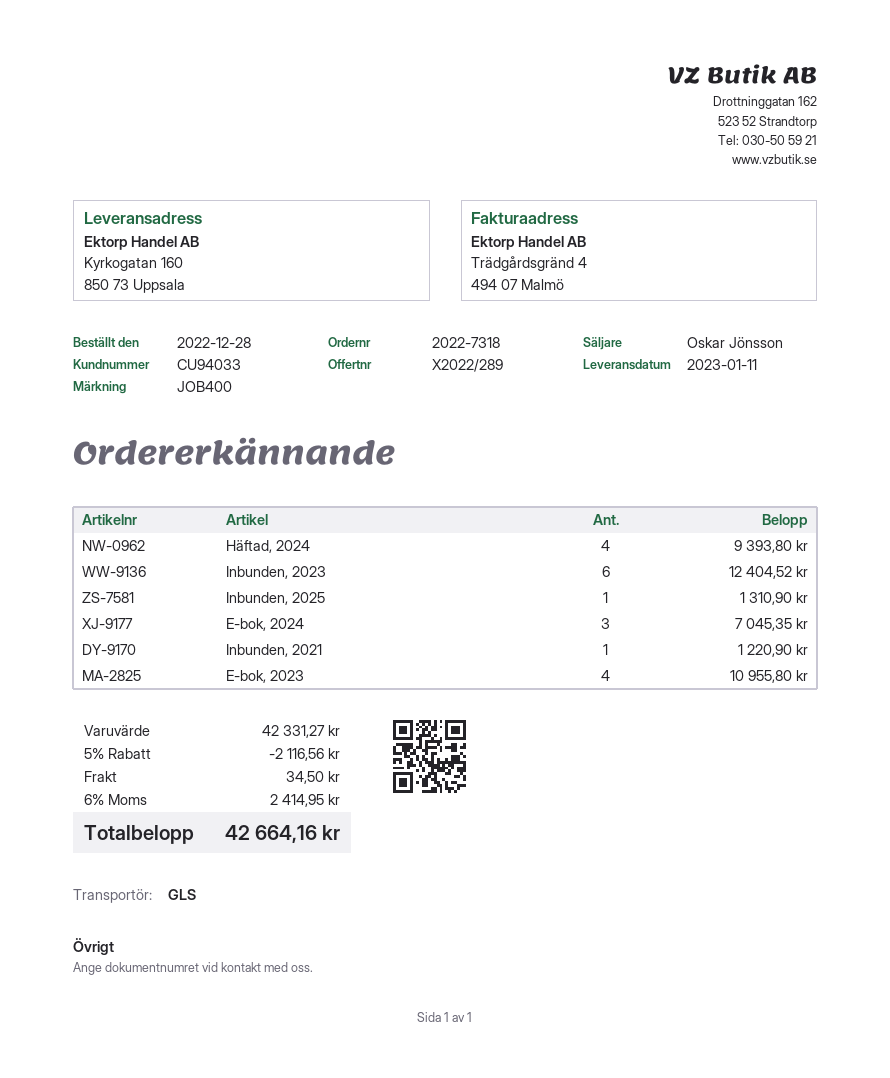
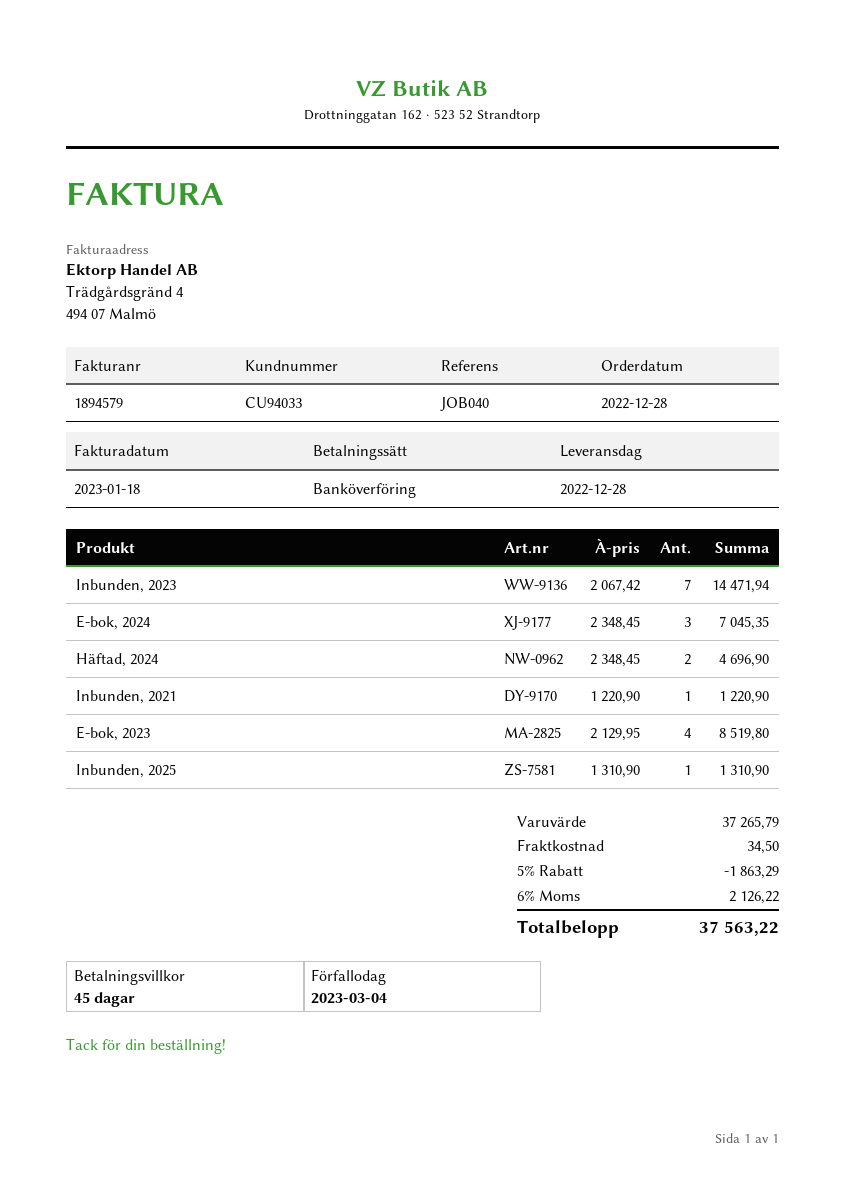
delivery date: 2023-01-11 -> 2022-12-28
reference: JOB400 -> JOB040
Häftad, 2024: 4 for 9393.80 -> 2 for 4696.90
Inbunden, 2023: 6 for 12404.52 -> 7 for 14471.94
E-bok, 2023: 4 for 10955.80 -> 4 for 8519.80
subtotal: 42331.27 -> 37265.79
discount: 5% = 2116.56 -> 5% = 1863.29
tax: 6% = 2414.95 -> 6% = 2126.22
total: 42664.16 -> 37563.22

